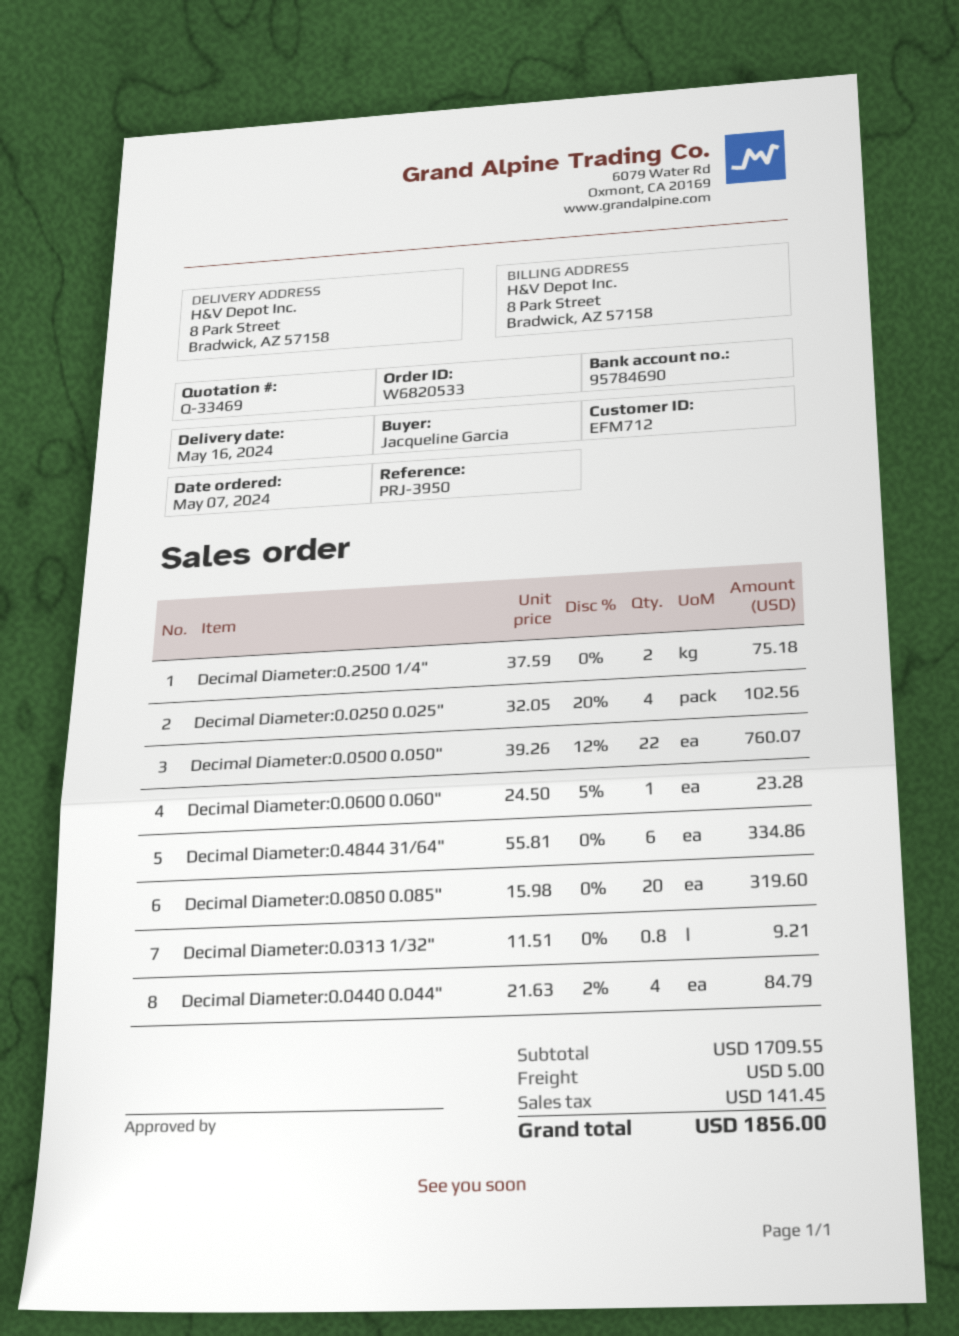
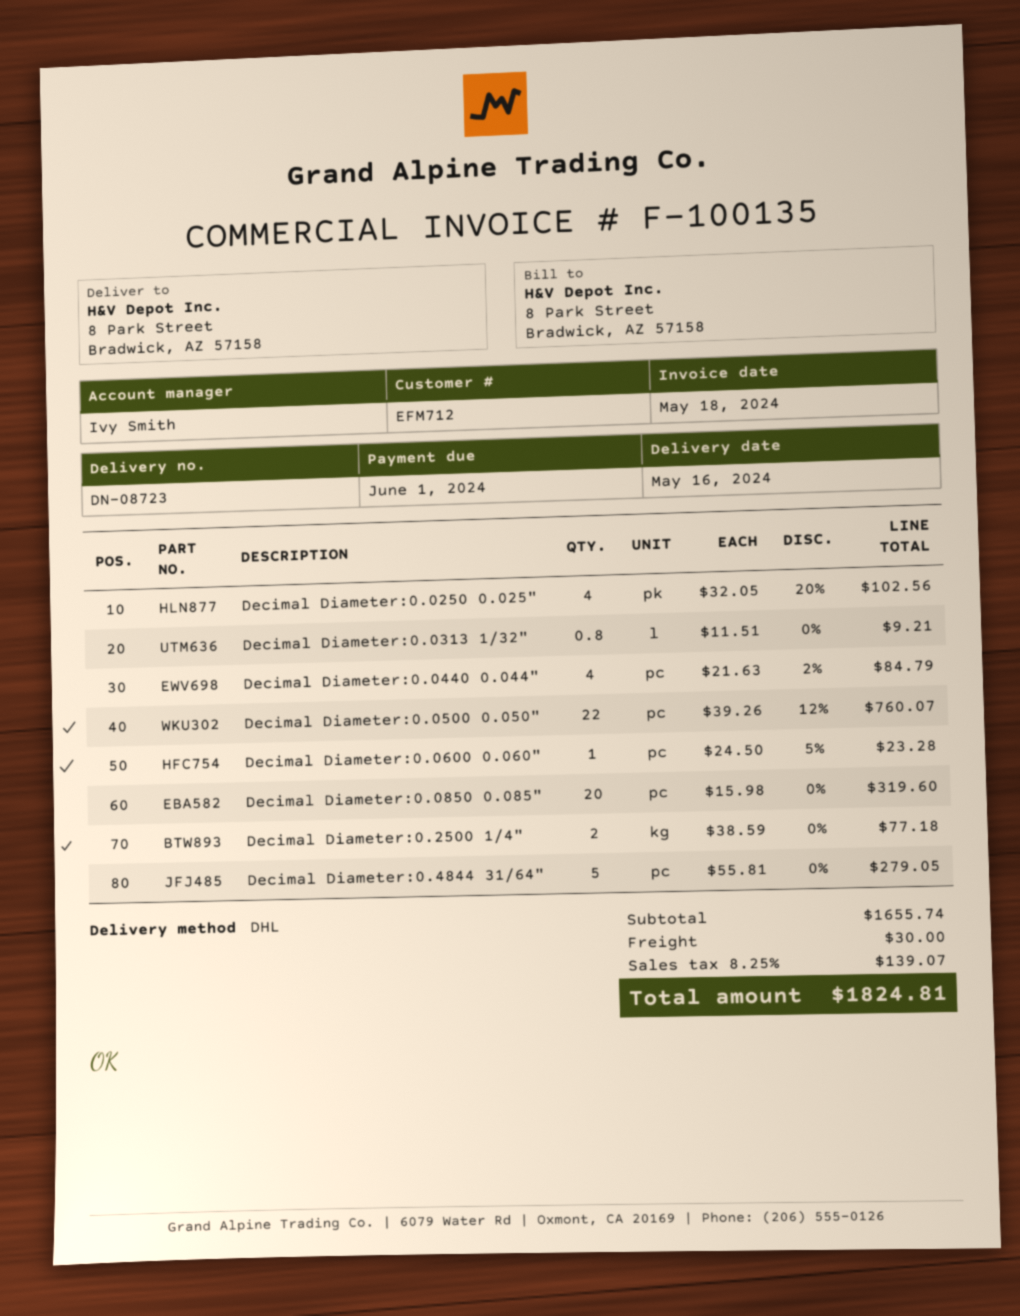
Decimal Diameter:0.2500 1/4": 2 x 37.59 = 75.18 -> 2 x 38.59 = 77.18
Decimal Diameter:0.4844 31/64": 6 x 55.81 = 334.86 -> 5 x 55.81 = 279.05
subtotal: 1709.55 -> 1655.74
shipping: 5.00 -> 30.00
tax: 141.45 -> 139.07
total: 1856.00 -> 1824.81

